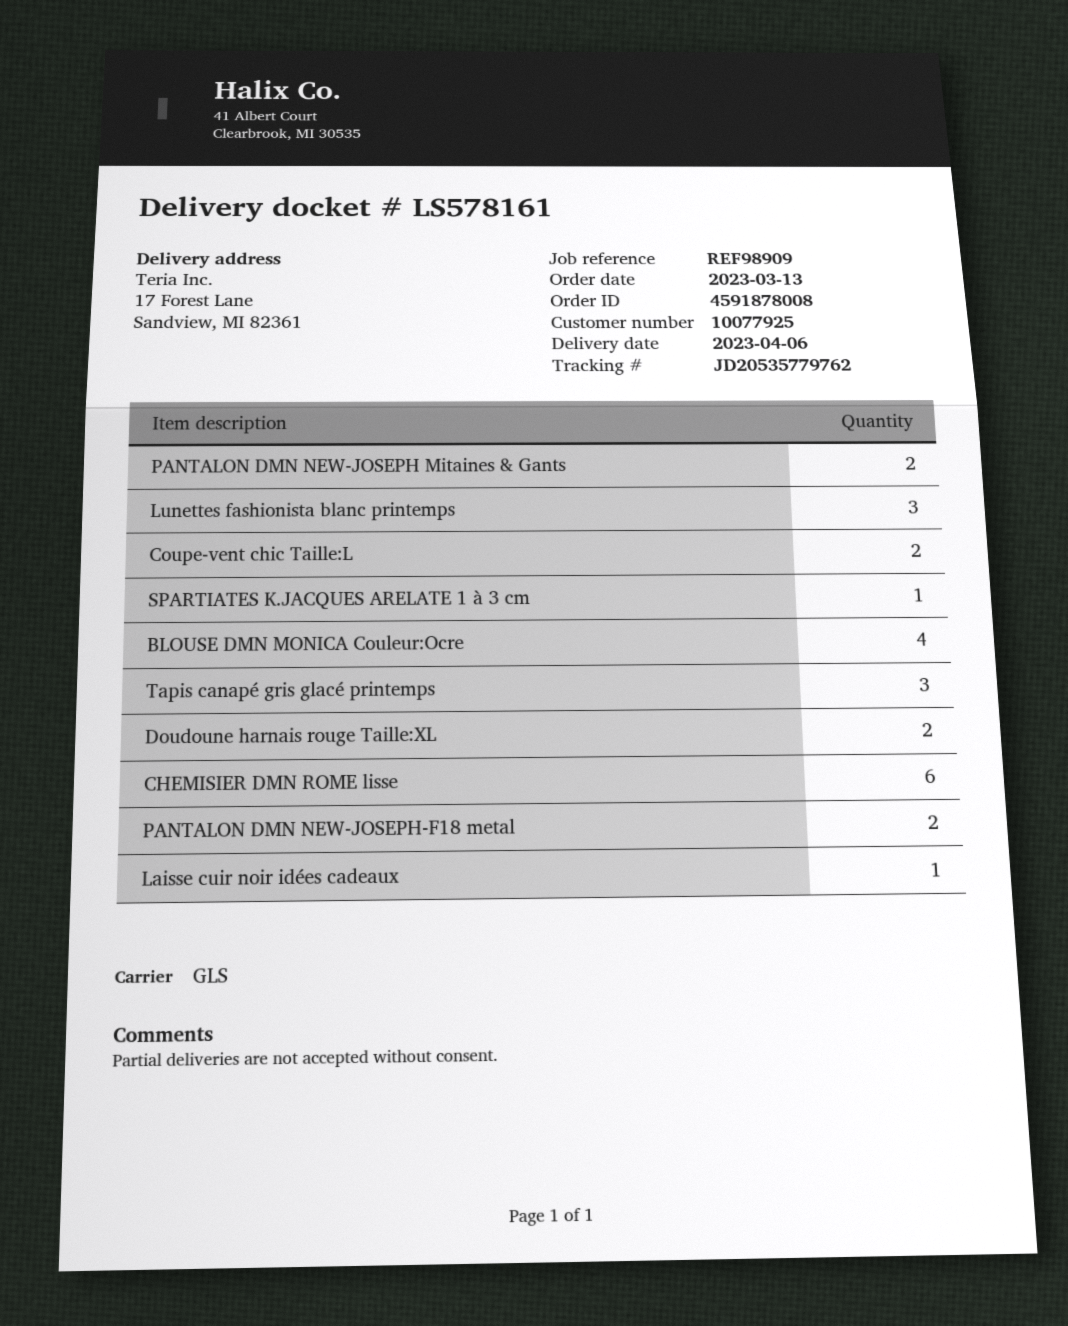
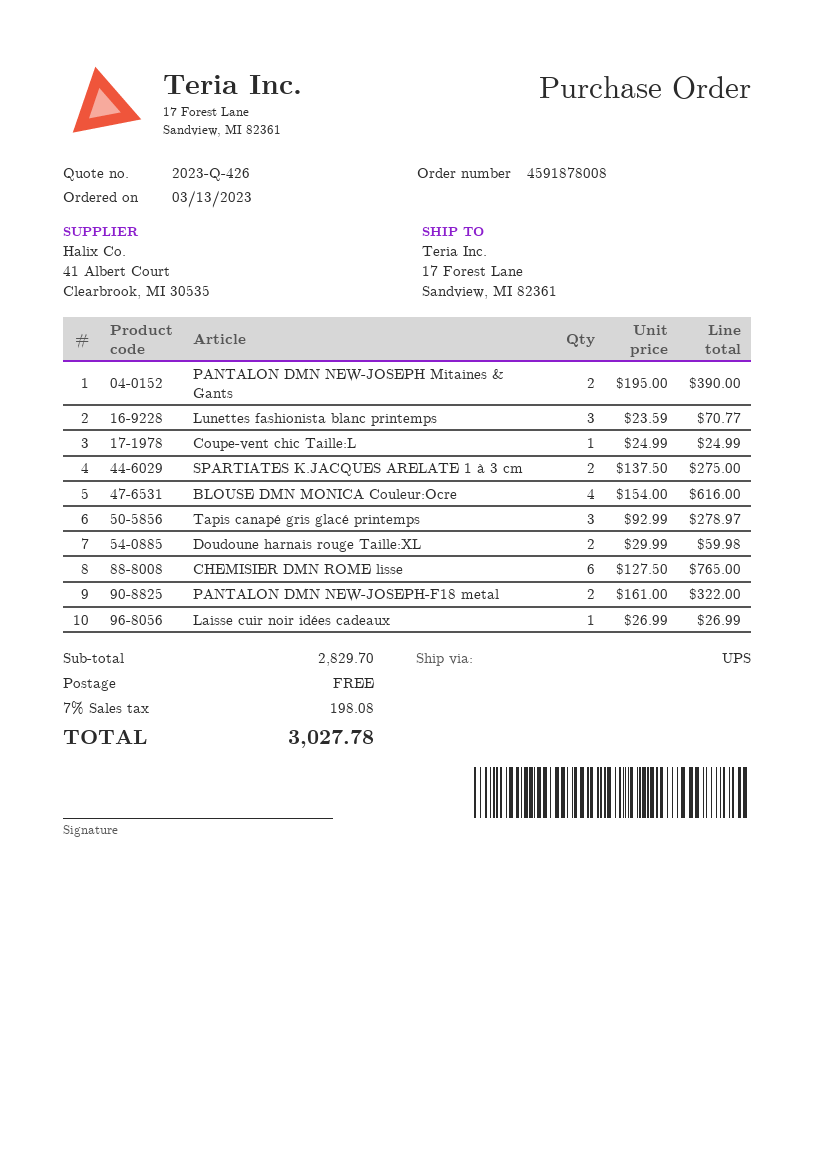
shipping method: GLS -> UPS
Coupe-vent chic Taille:L: 2 -> 1
SPARTIATES K.JACQUES ARELATE 1 à 3 cm: 1 -> 2

